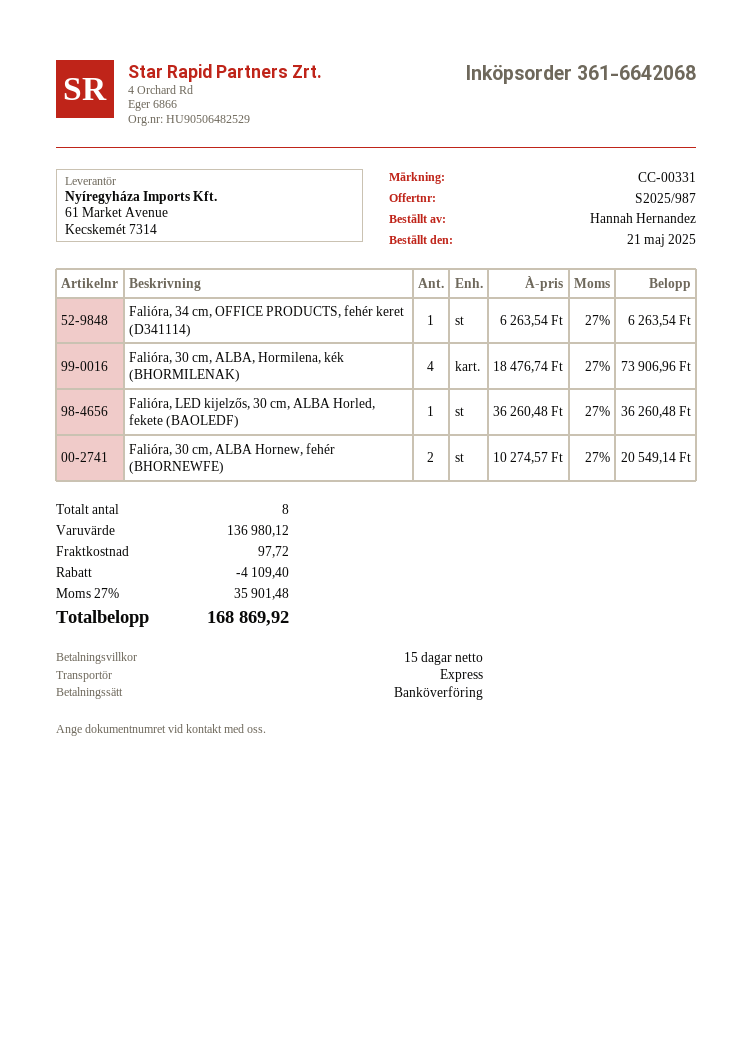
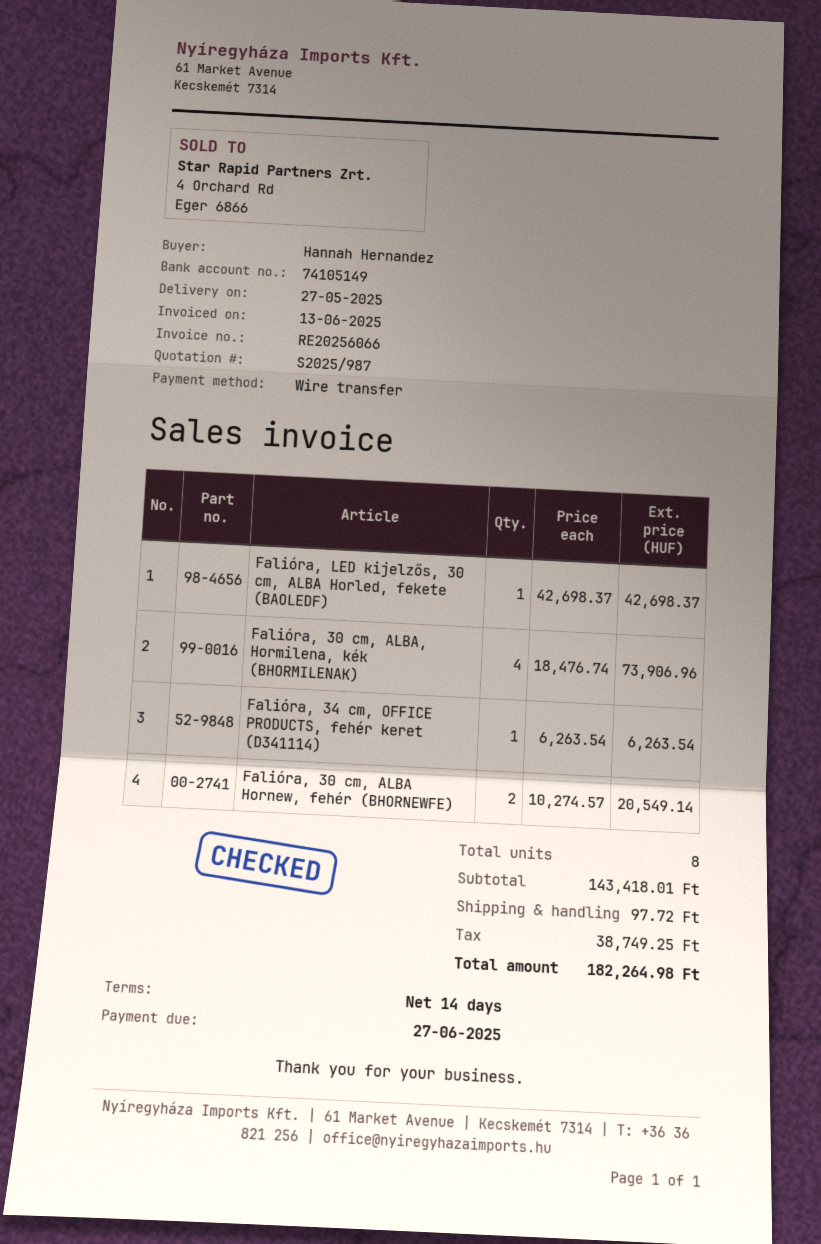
payment terms: 15 days -> 14 days
Falióra, LED kijelzős, 30 cm, ALBA Horled, fekete (BAOLEDF): 1 x 36260.48 = 36260.48 -> 1 x 42698.37 = 42698.37
subtotal: 136980.12 -> 143418.01
discount: 4109.40 -> none
tax: 35901.48 -> 38749.25
total: 168869.92 -> 182264.98

